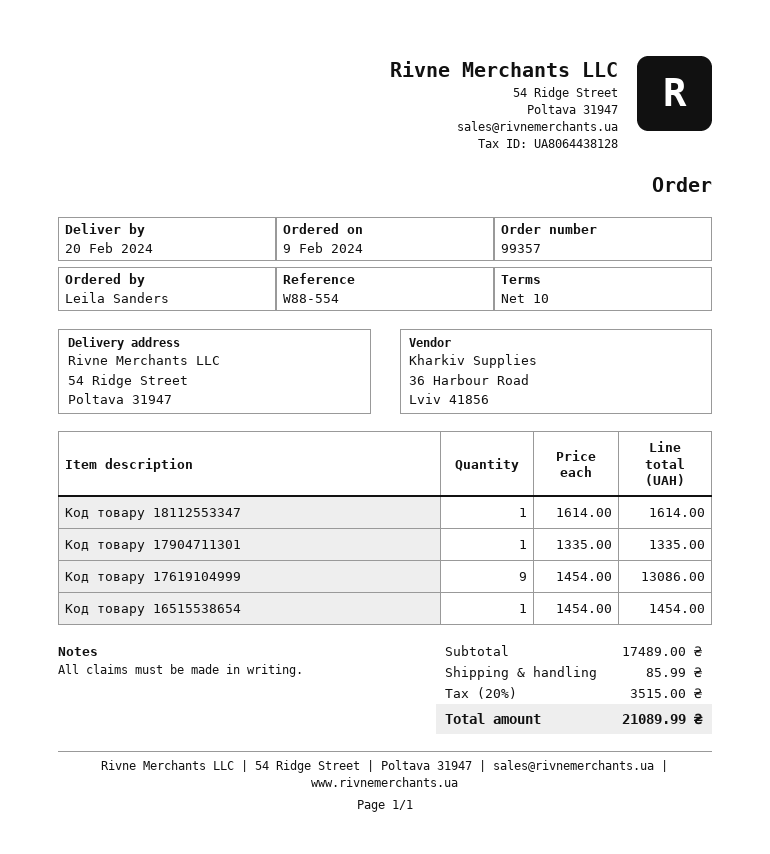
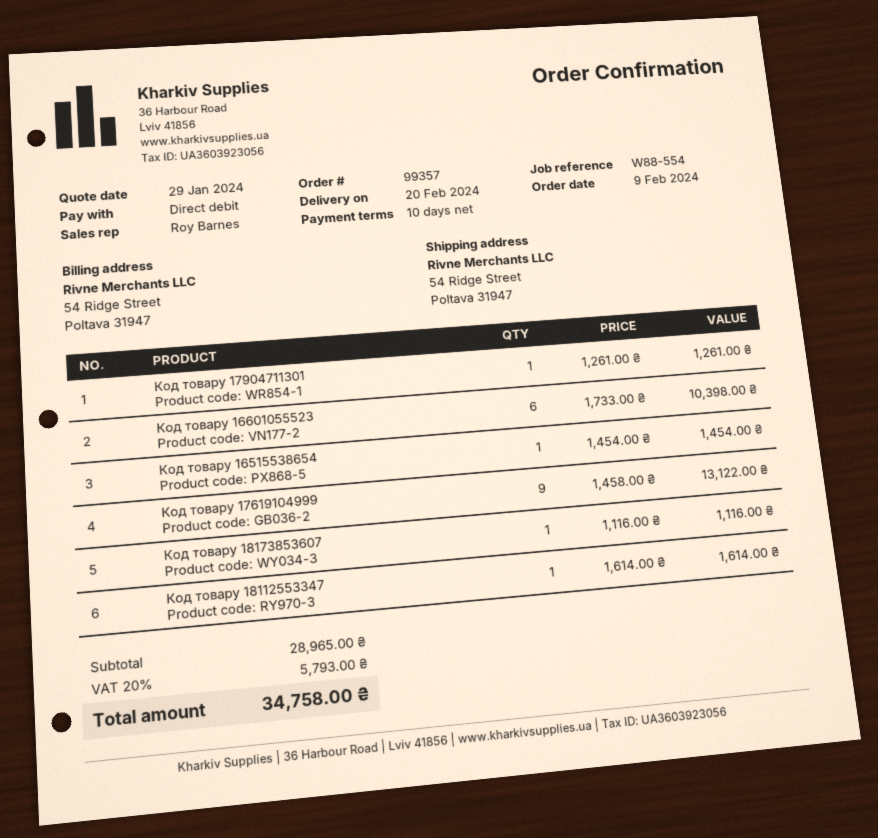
Код товару 17904711301: 1 x 1335.00 = 1335.00 -> 1 x 1261.00 = 1261.00
Код товару 17619104999: 9 x 1454.00 = 13086.00 -> 9 x 1458.00 = 13122.00
Код товару 16601055523: none -> 6 x 1733.00 = 10398.00
Код товару 18173853607: none -> 1 x 1116.00 = 1116.00
subtotal: 17489.00 -> 28965.00
shipping: 85.99 -> none
tax: 20% = 3515.00 -> 20% = 5793.00
total: 21089.99 -> 34758.00

